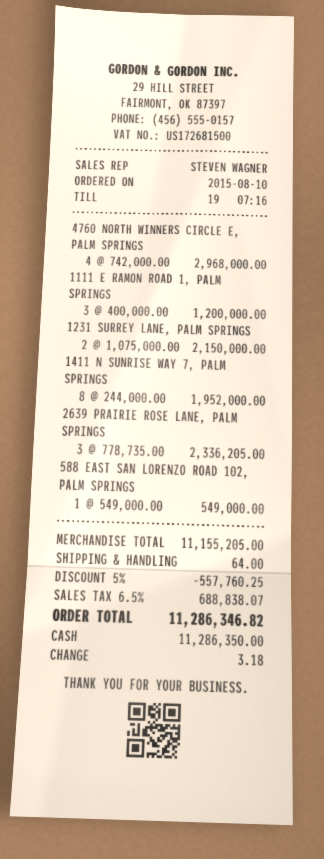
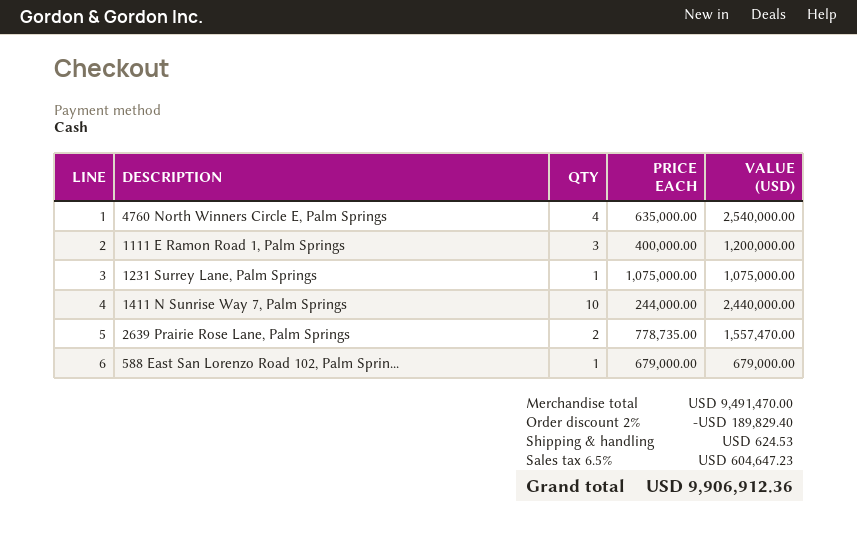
4760 NORTH WINNERS CIRCLE E, PALM SPRINGS: 4 x 742000.00 = 2968000.00 -> 4 x 635000.00 = 2540000.00
1231 SURREY LANE, PALM SPRINGS: 2 x 1075000.00 = 2150000.00 -> 1 x 1075000.00 = 1075000.00
1411 N SUNRISE WAY 7, PALM SPRINGS: 8 x 244000.00 = 1952000.00 -> 10 x 244000.00 = 2440000.00
2639 PRAIRIE ROSE LANE, PALM SPRINGS: 3 x 778735.00 = 2336205.00 -> 2 x 778735.00 = 1557470.00
588 EAST SAN LORENZO ROAD 102, PALM SPRINGS: 1 x 549000.00 = 549000.00 -> 1 x 679000.00 = 679000.00
subtotal: 11155205.00 -> 9491470.00
discount: 5% = 557760.25 -> 2% = 189829.40
shipping: 64.00 -> 624.53
tax: 6.5% = 688838.07 -> 6.5% = 604647.23
total: 11286346.82 -> 9906912.36

